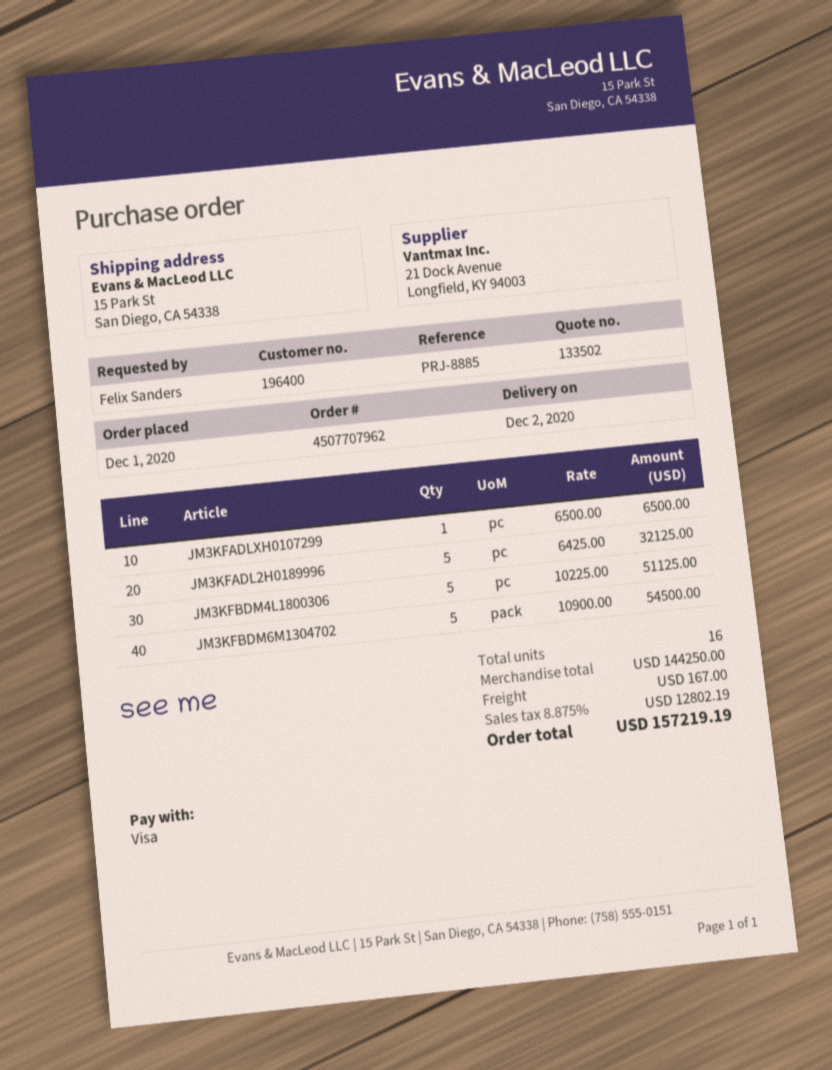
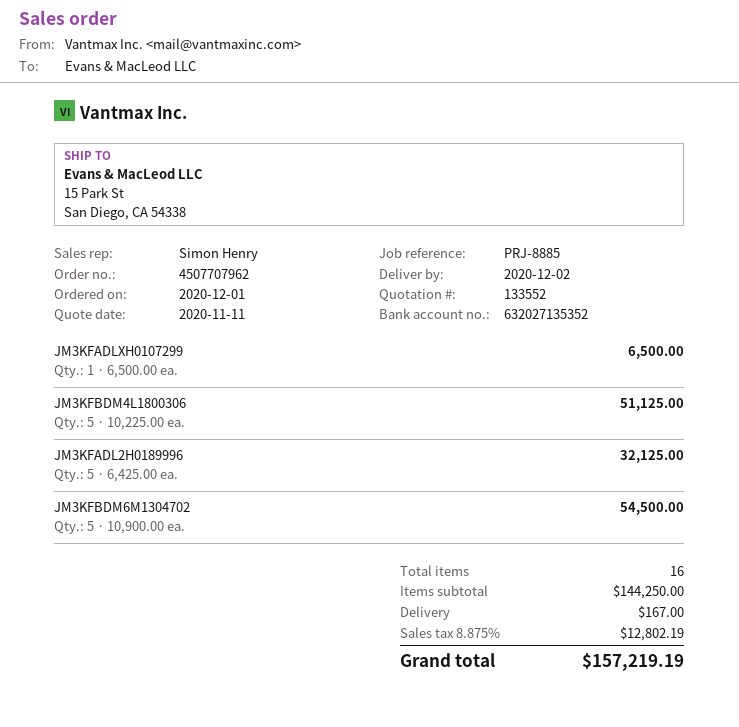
quote number: 133502 -> 133552

